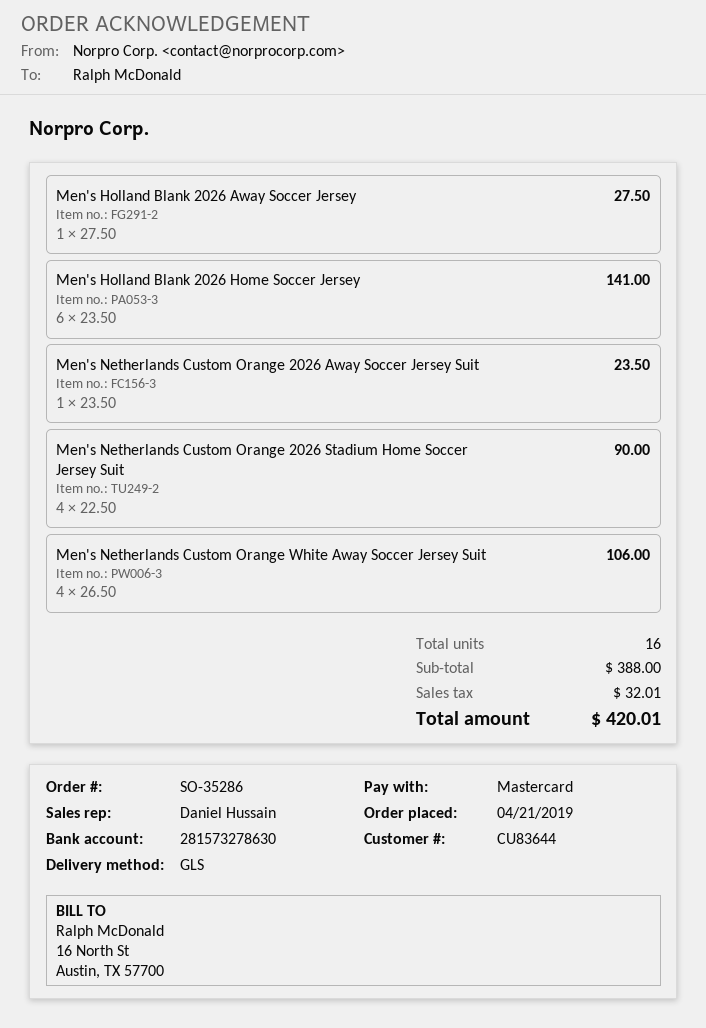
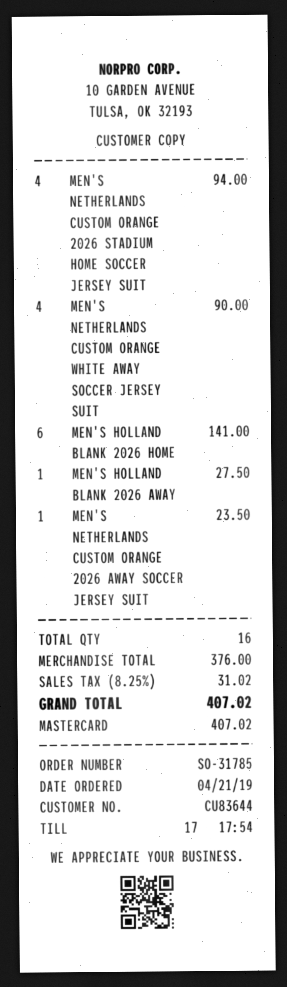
order number: SO-35286 -> SO-31785
Men's Netherlands Custom Orange 2026 Stadium Home Soccer Jersey Suit: 4 for 90.00 -> 4 for 94.00
Men's Netherlands Custom Orange White Away Soccer Jersey Suit: 4 for 106.00 -> 4 for 90.00
subtotal: 388.00 -> 376.00
tax: 32.01 -> 31.02
total: 420.01 -> 407.02

